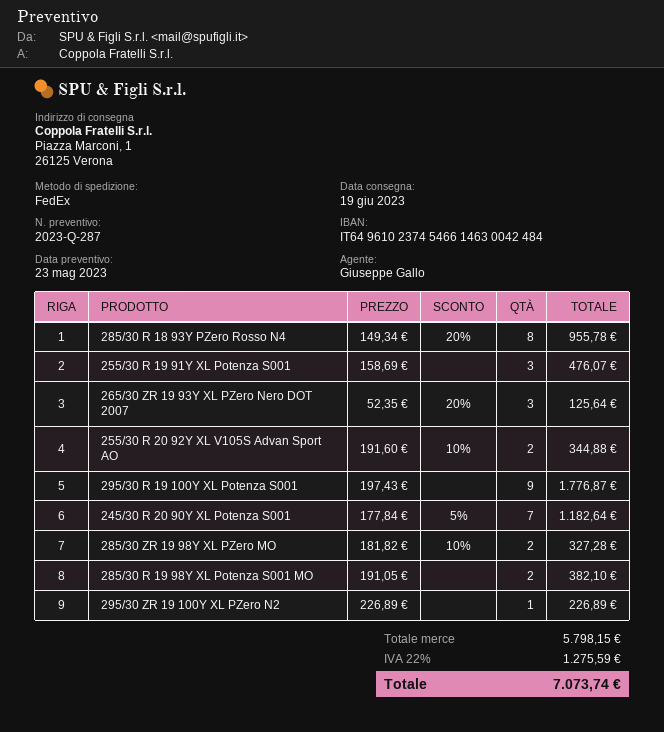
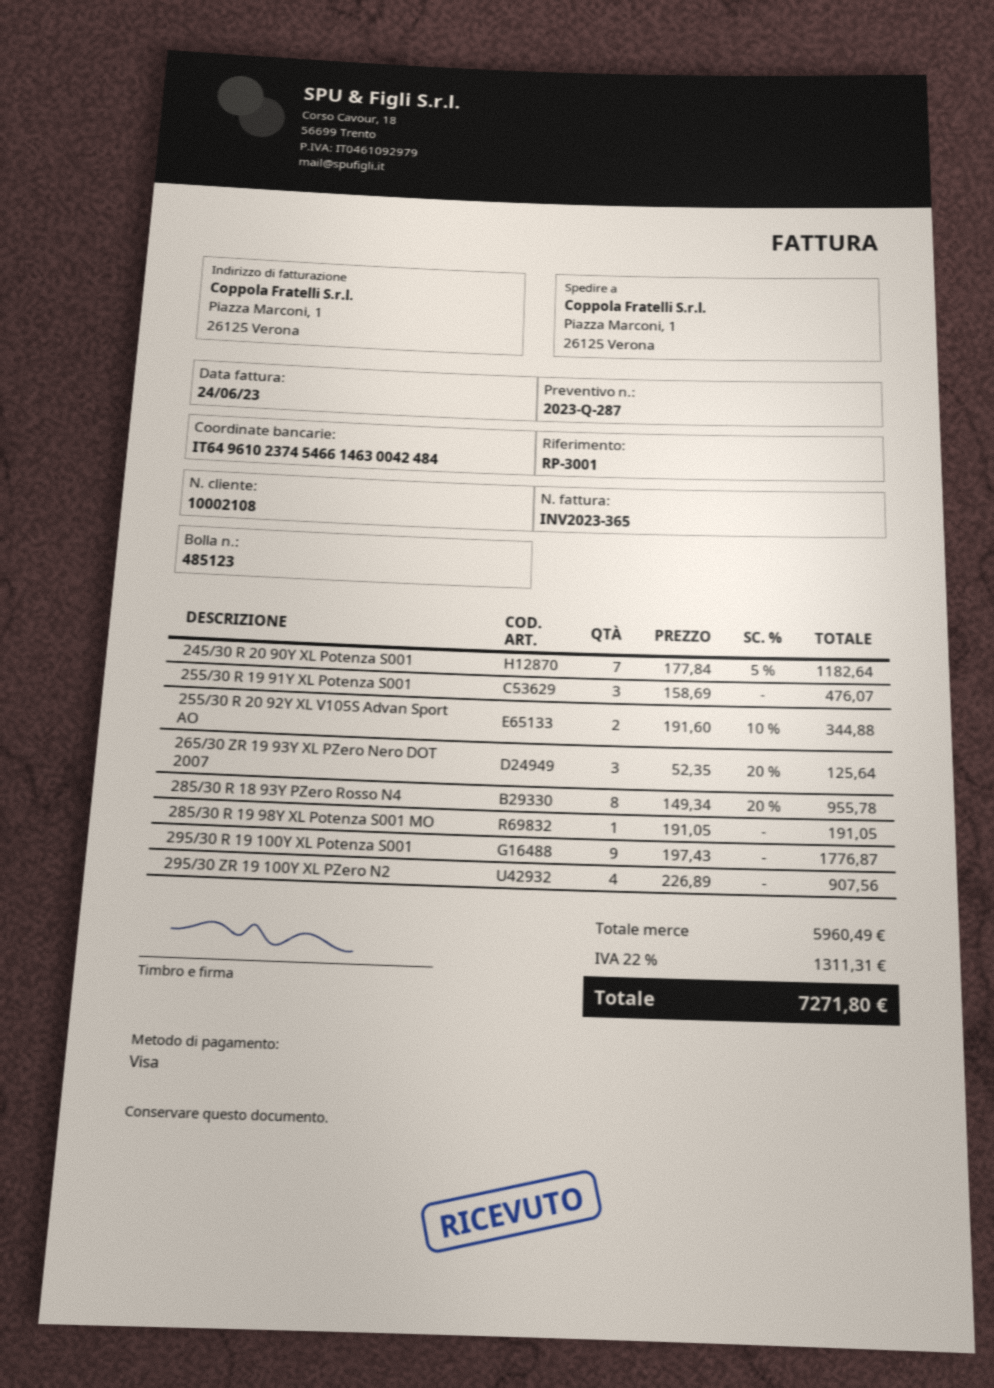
285/30 ZR 19 98Y XL PZero MO: 2 x 181.82 - 10% = 327.28 -> none
285/30 R 19 98Y XL Potenza S001 MO: 2 x 191.05 = 382.10 -> 1 x 191.05 = 191.05
295/30 ZR 19 100Y XL PZero N2: 1 x 226.89 = 226.89 -> 4 x 226.89 = 907.56
subtotal: 5798.15 -> 5960.49
tax: 22% = 1275.59 -> 22% = 1311.31
total: 7073.74 -> 7271.80

